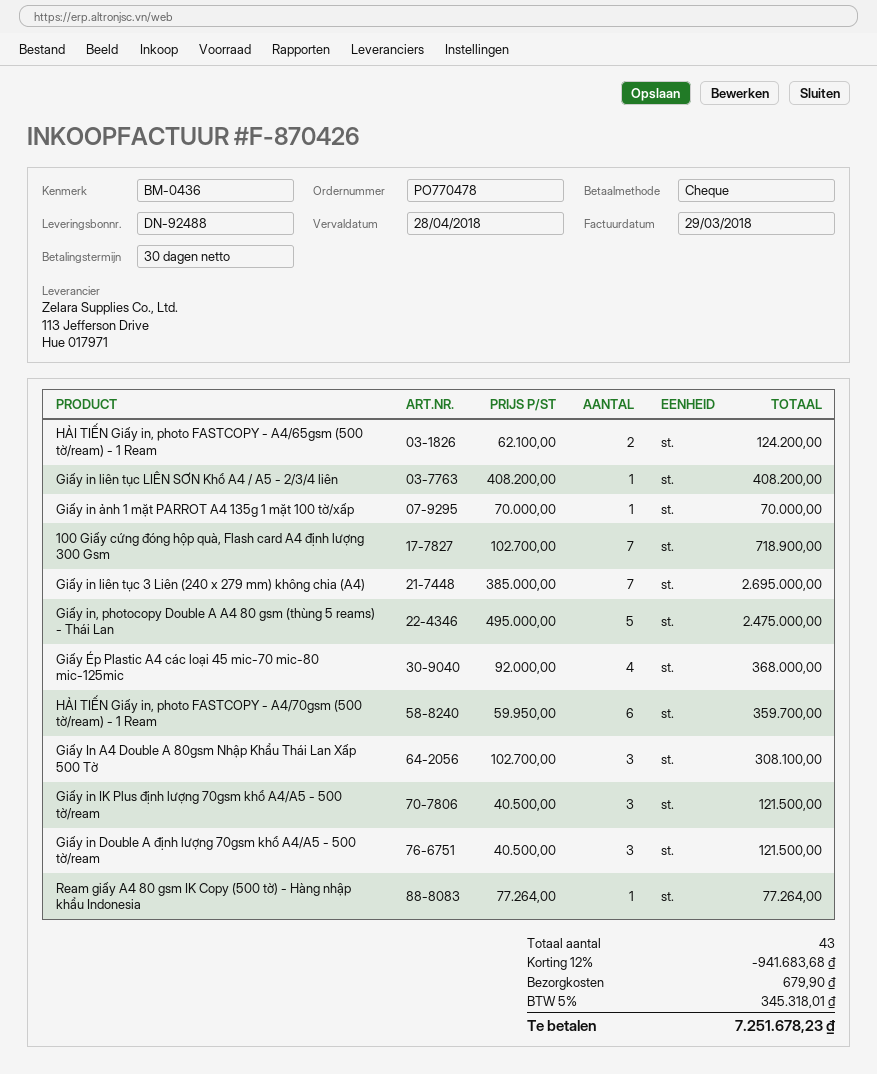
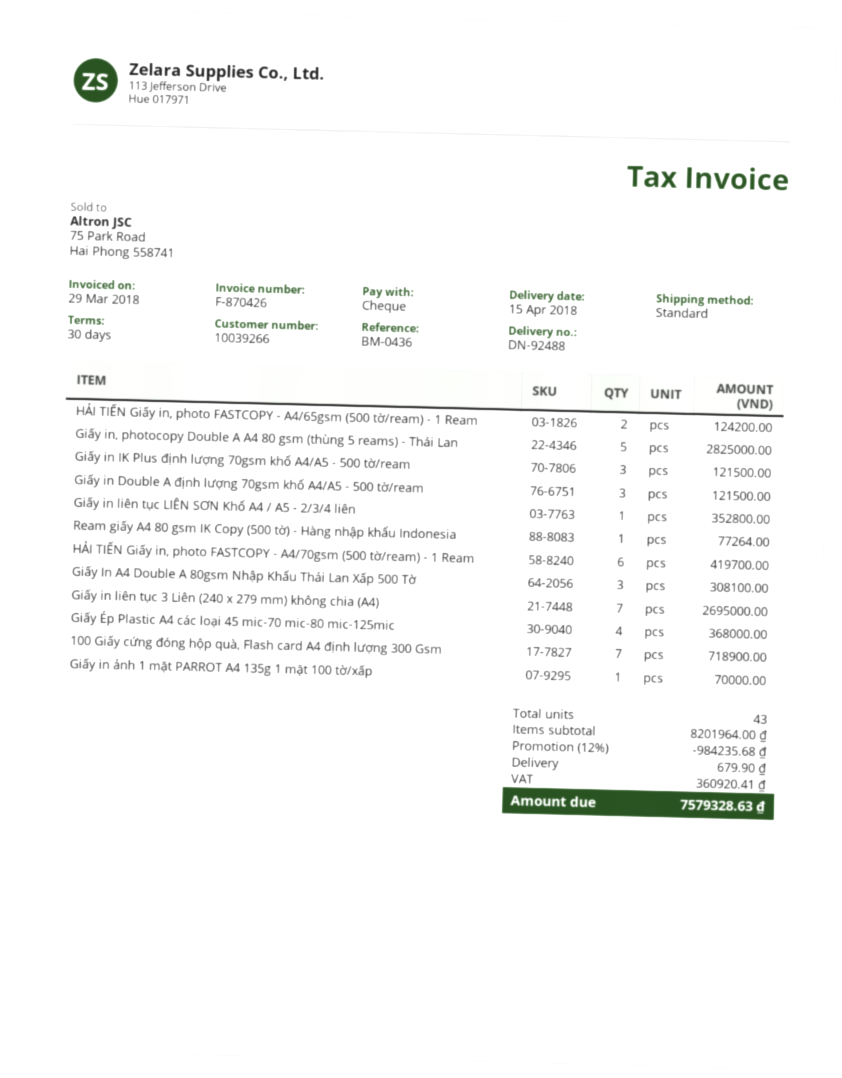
Giấy in liên tục LIÊN SƠN Khổ A4 / A5 - 2/3/4 liên: 1 for 408200.00 -> 1 for 352800.00
Giấy in, photocopy Double A A4 80 gsm (thùng 5 reams) - Thái Lan: 5 for 2475000.00 -> 5 for 2825000.00
HẢI TIẾN Giấy in, photo FASTCOPY - A4/70gsm (500 tờ/ream) - 1 Ream: 6 for 359700.00 -> 6 for 419700.00
discount: 12% = 941683.68 -> 12% = 984235.68
tax: 345318.01 -> 360920.41
total: 7251678.23 -> 7579328.63

